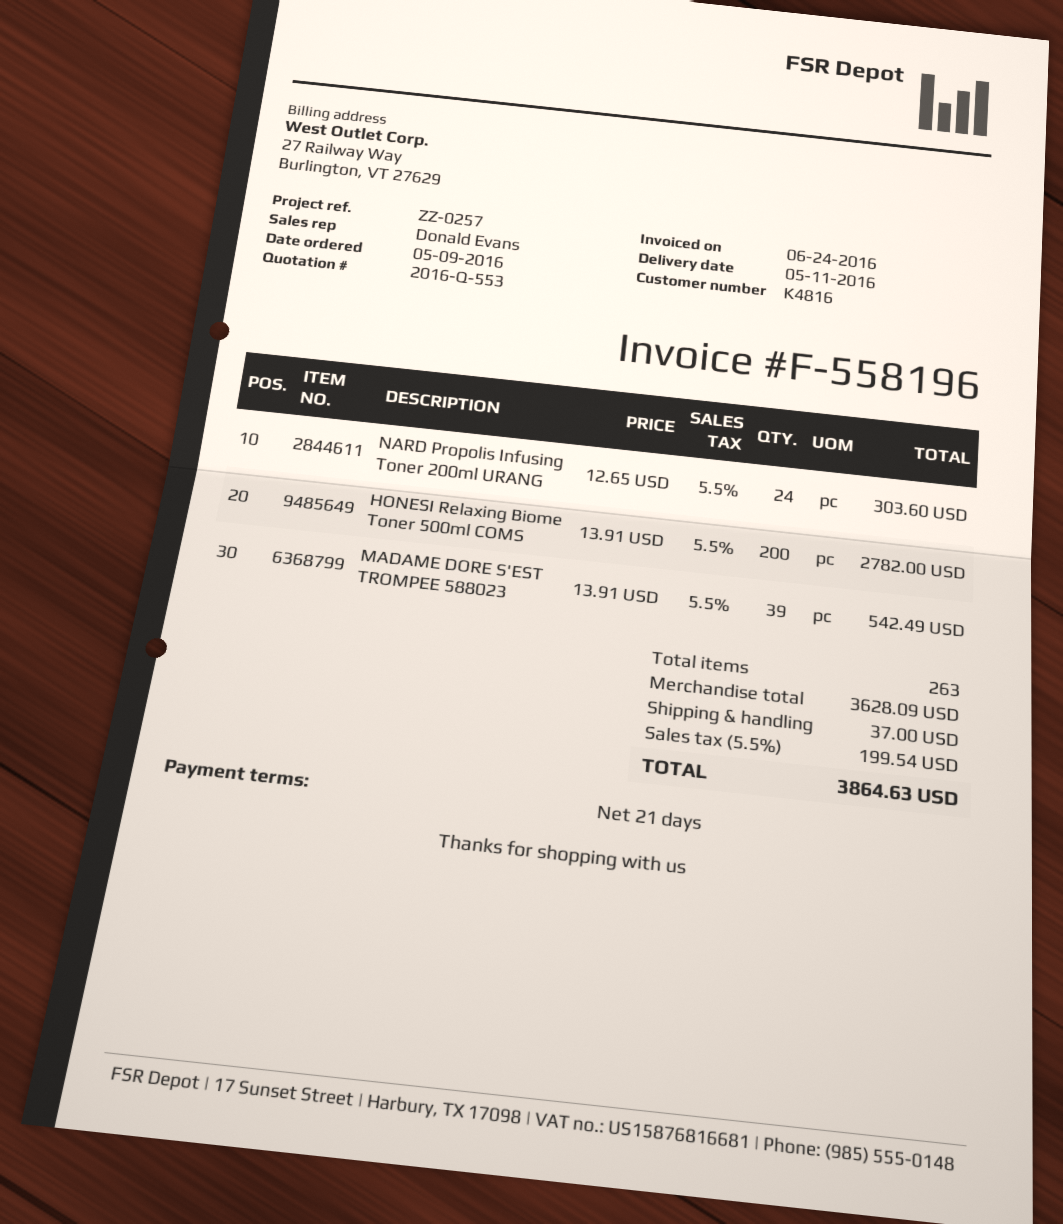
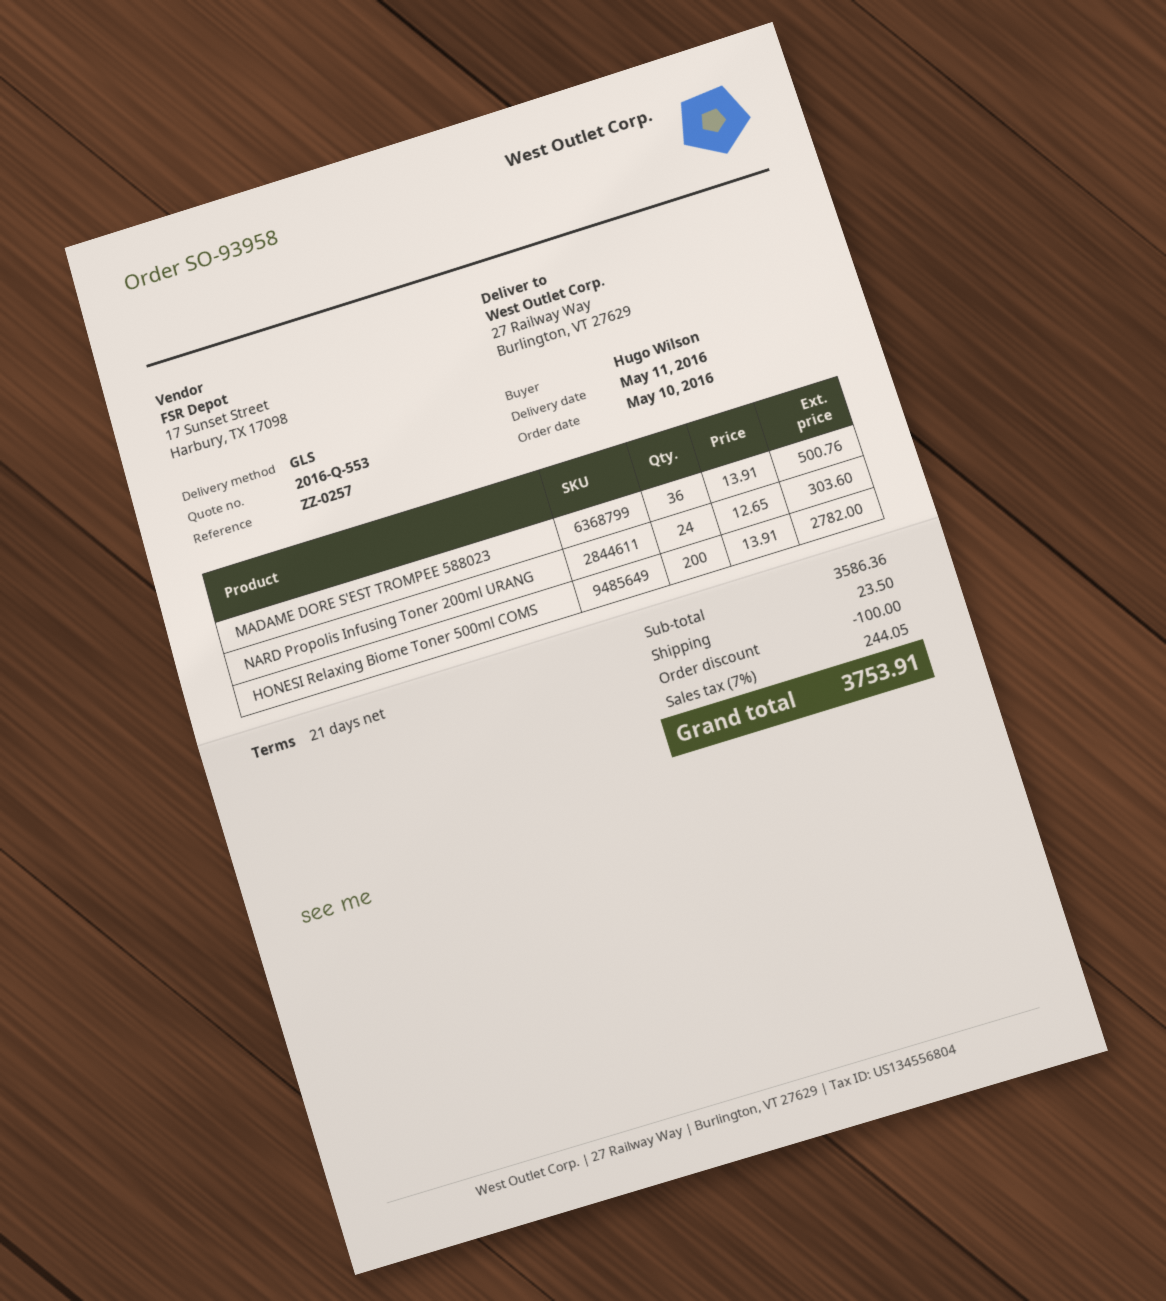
order date: 2016-05-09 -> 2016-05-10
MADAME DORE S'EST TROMPEE 588023: 39 x 13.91 = 542.49 -> 36 x 13.91 = 500.76
subtotal: 3628.09 -> 3586.36
discount: none -> 100.00
shipping: 37.00 -> 23.50
tax: 5.5% = 199.54 -> 7% = 244.05
total: 3864.63 -> 3753.91

